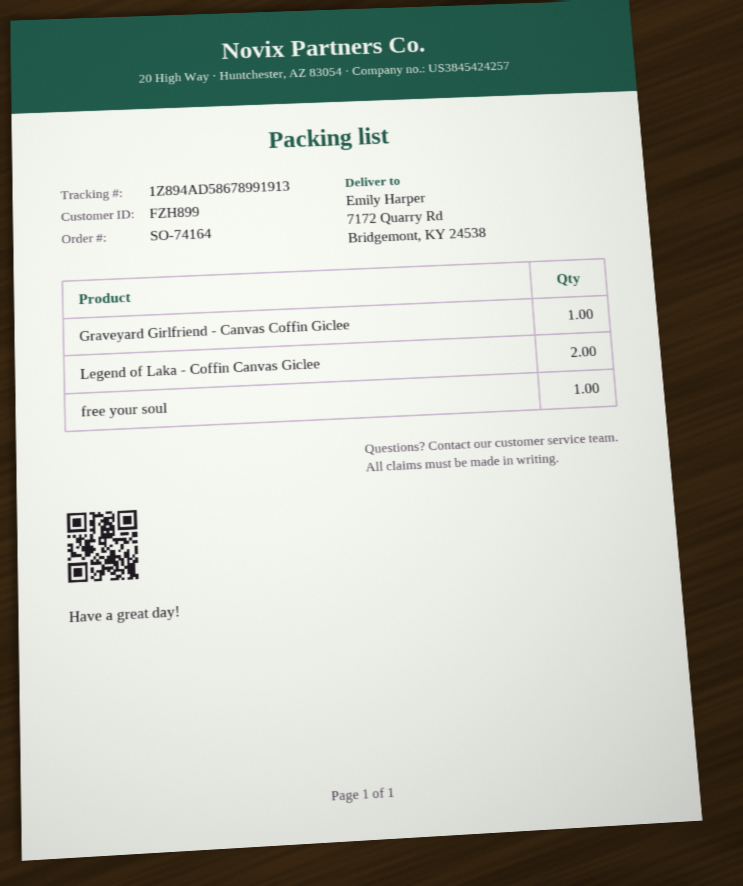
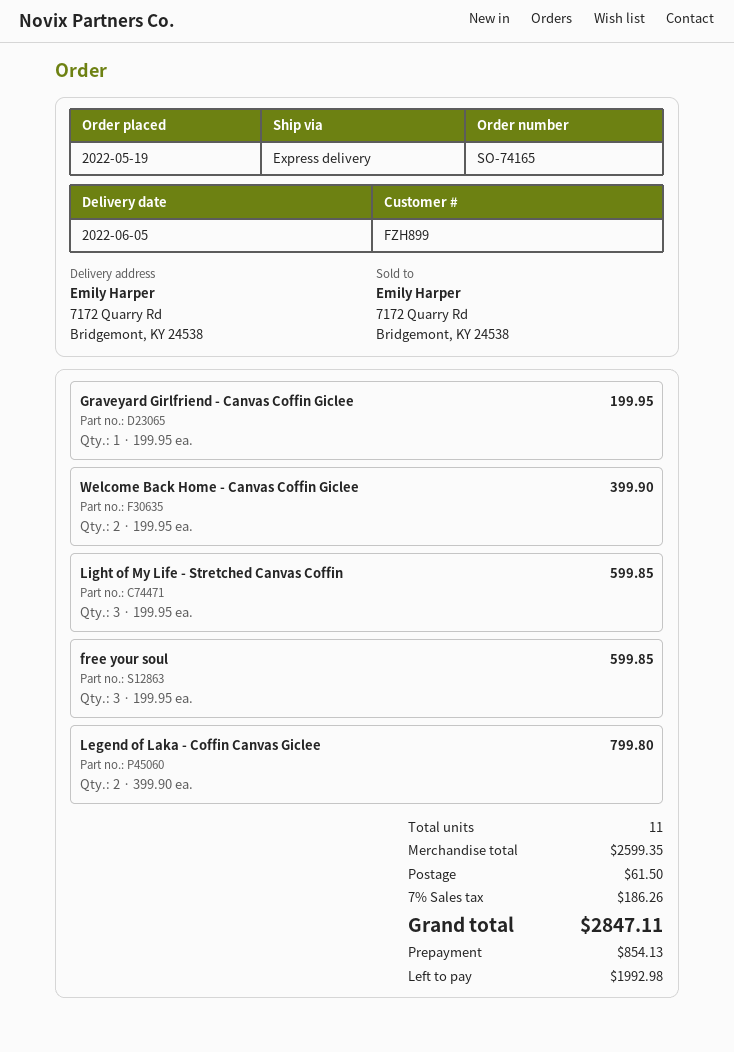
order number: SO-74164 -> SO-74165
free your soul: 1 -> 3
Welcome Back Home - Canvas Coffin Giclee: none -> 2
Light of My Life - Stretched Canvas Coffin: none -> 3

